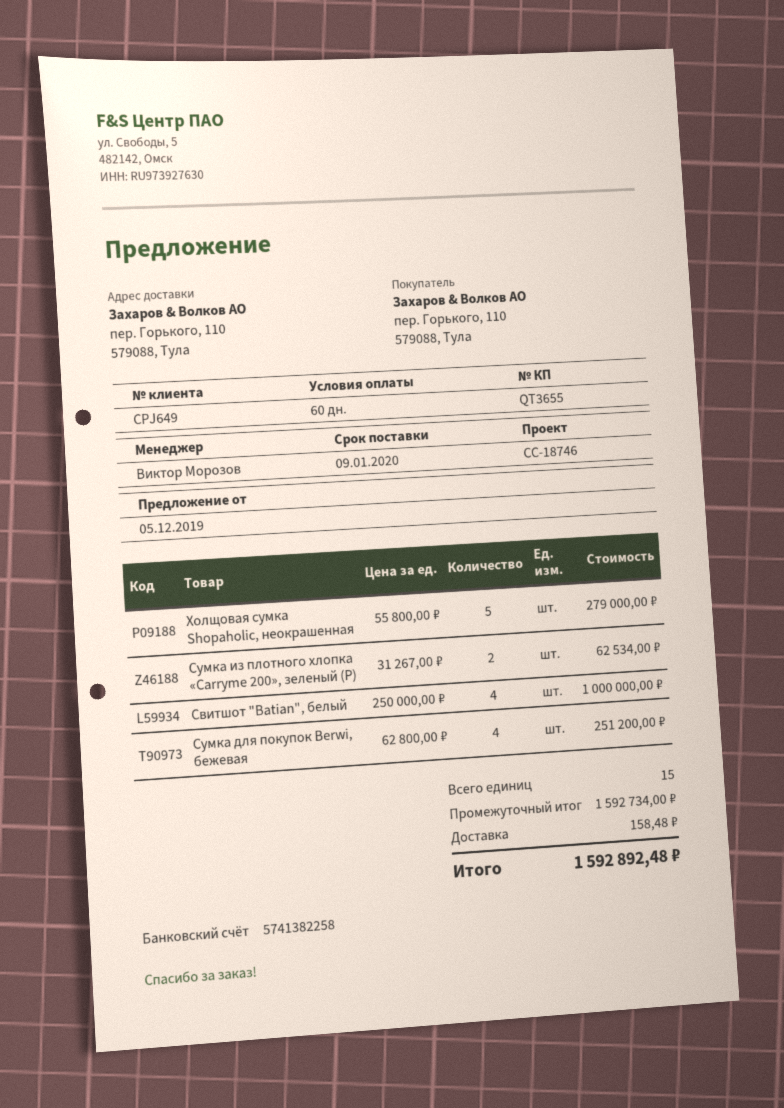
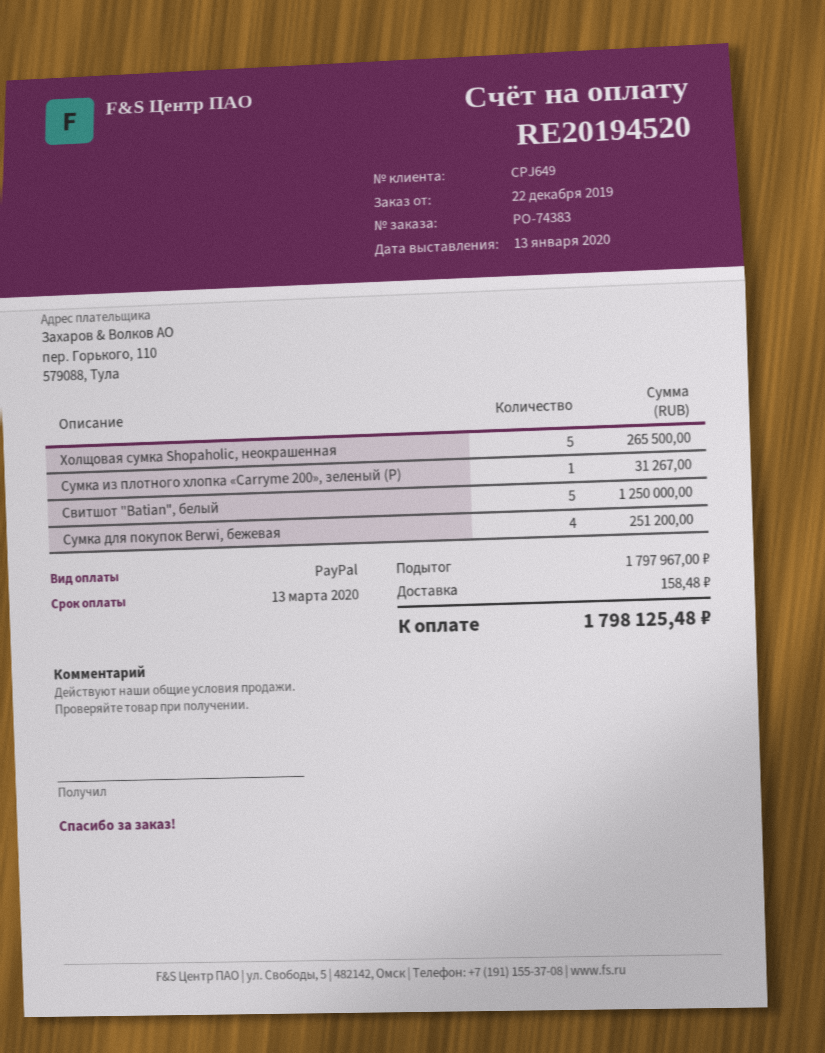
Холщовая сумка Shopaholic, неокрашенная: 5 for 279000.00 -> 5 for 265500.00
Сумка из плотного хлопка «Carryme 200», зеленый (P): 2 for 62534.00 -> 1 for 31267.00
Свитшот "Batian", белый: 4 for 1000000.00 -> 5 for 1250000.00
subtotal: 1592734.00 -> 1797967.00
total: 1592892.48 -> 1798125.48

